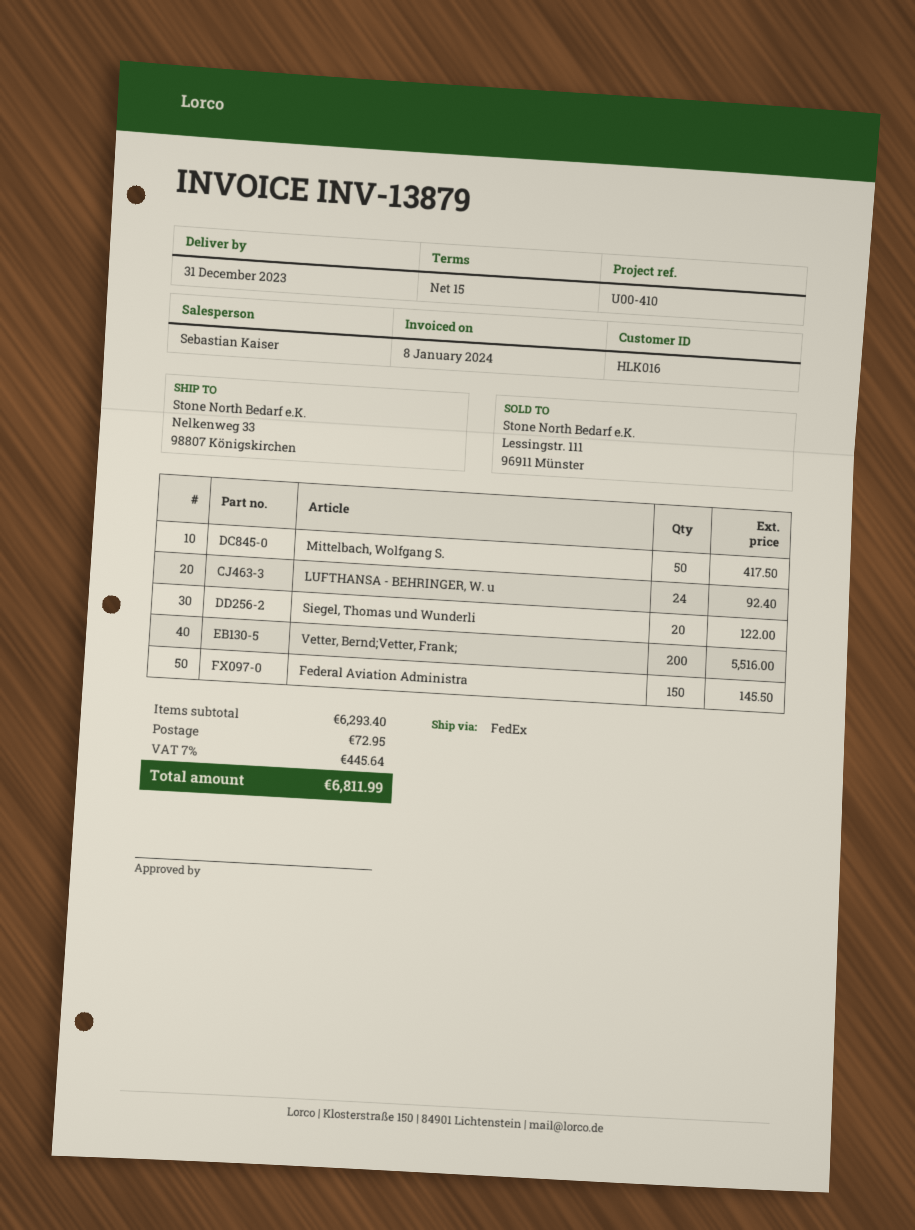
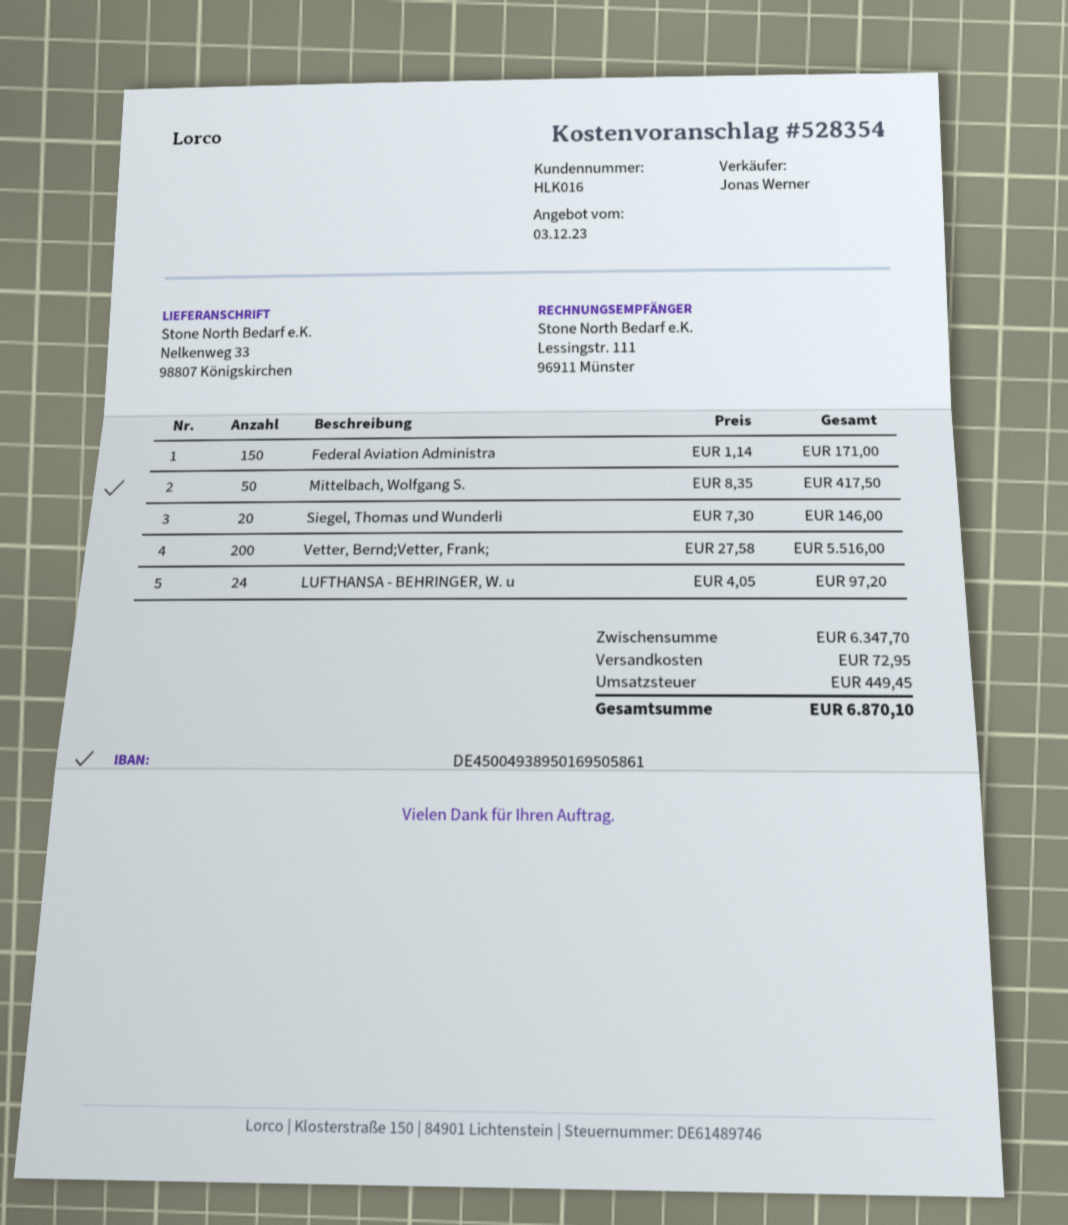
sales rep: Sebastian Kaiser -> Jonas Werner
LUFTHANSA - BEHRINGER, W. u: 24 for 92.40 -> 24 for 97.20
Siegel, Thomas und Wunderli: 20 for 122.00 -> 20 for 146.00
Federal Aviation Administra: 150 for 145.50 -> 150 for 171.00
subtotal: 6293.40 -> 6347.70
tax: 445.64 -> 449.45
total: 6811.99 -> 6870.10

